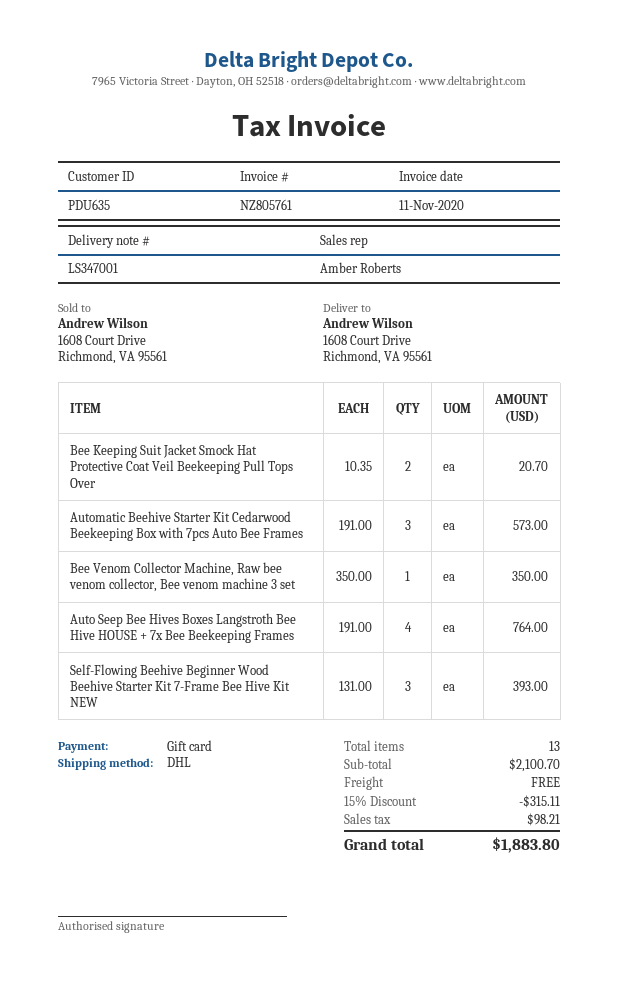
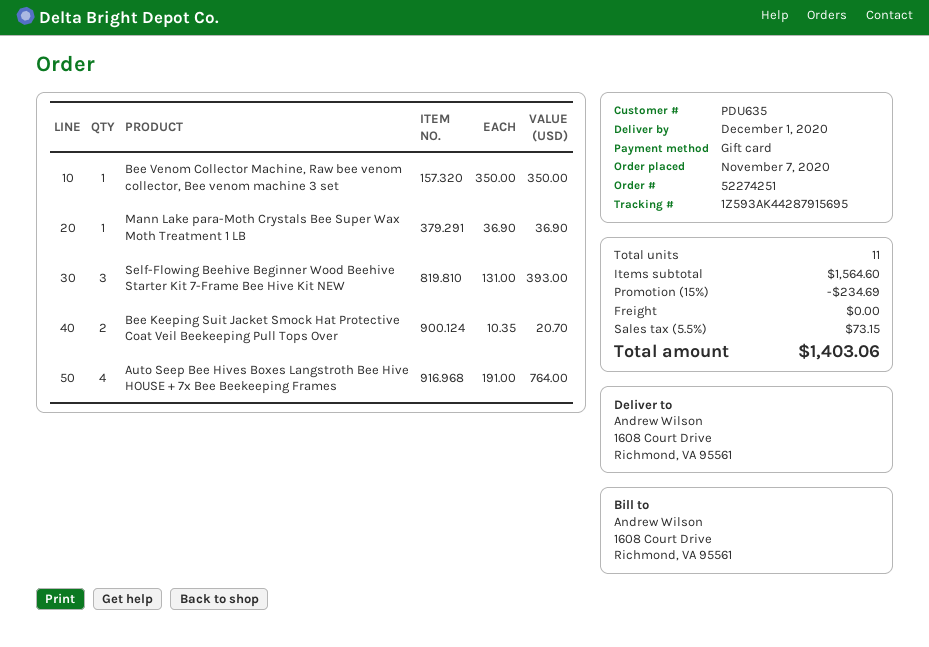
Automatic Beehive Starter Kit Cedarwood Beekeeping Box with 7pcs Auto Bee Frames: 3 x 191.00 = 573.00 -> none
Mann Lake para-Moth Crystals Bee Super Wax Moth Treatment 1 LB: none -> 1 x 36.90 = 36.90
total quantity: 13 -> 11
subtotal: 2100.70 -> 1564.60
discount: 15% = 315.11 -> 15% = 234.69
tax: 98.21 -> 73.15
total: 1883.80 -> 1403.06

